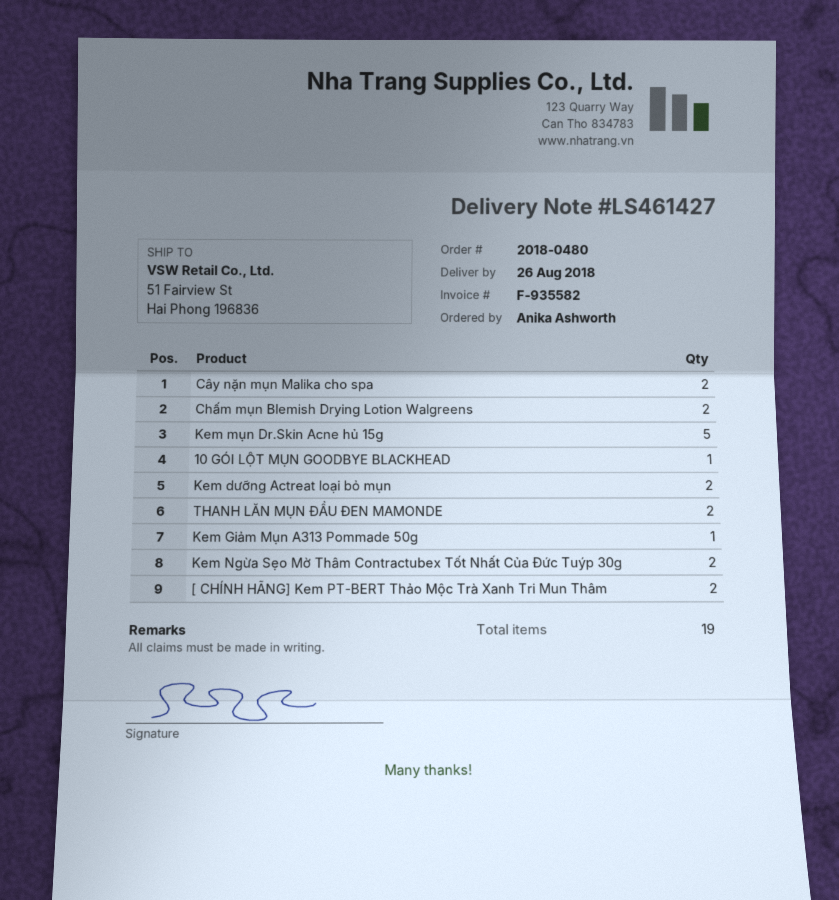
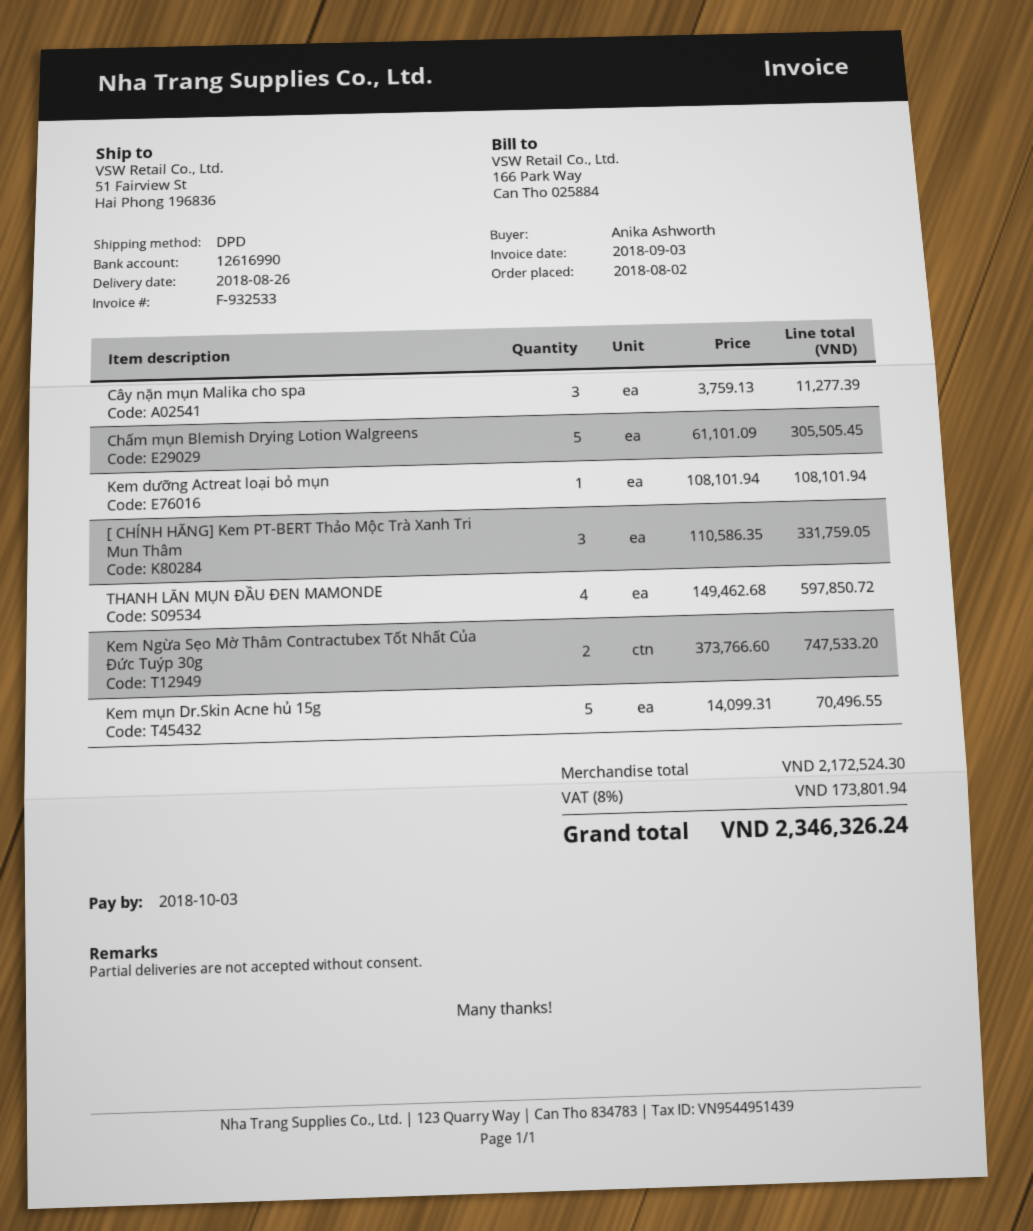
invoice number: F-935582 -> F-932533
Cây nặn mụn Malika cho spa: 2 -> 3
Chấm mụn Blemish Drying Lotion Walgreens: 2 -> 5
10 GÓI LỘT MỤN GOODBYE BLACKHEAD: 1 -> none
Kem dưỡng Actreat loại bỏ mụn: 2 -> 1
THANH LĂN MỤN ĐẦU ĐEN MAMONDE: 2 -> 4
Kem Giảm Mụn A313 Pommade 50g: 1 -> none
[ CHÍNH HÃNG] Kem PT-BERT Thảo Mộc Trà Xanh Tri Mun Thâm: 2 -> 3

